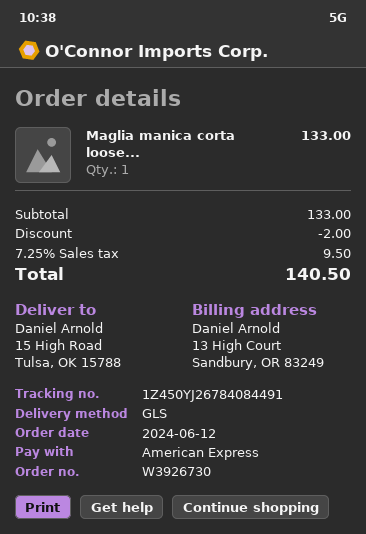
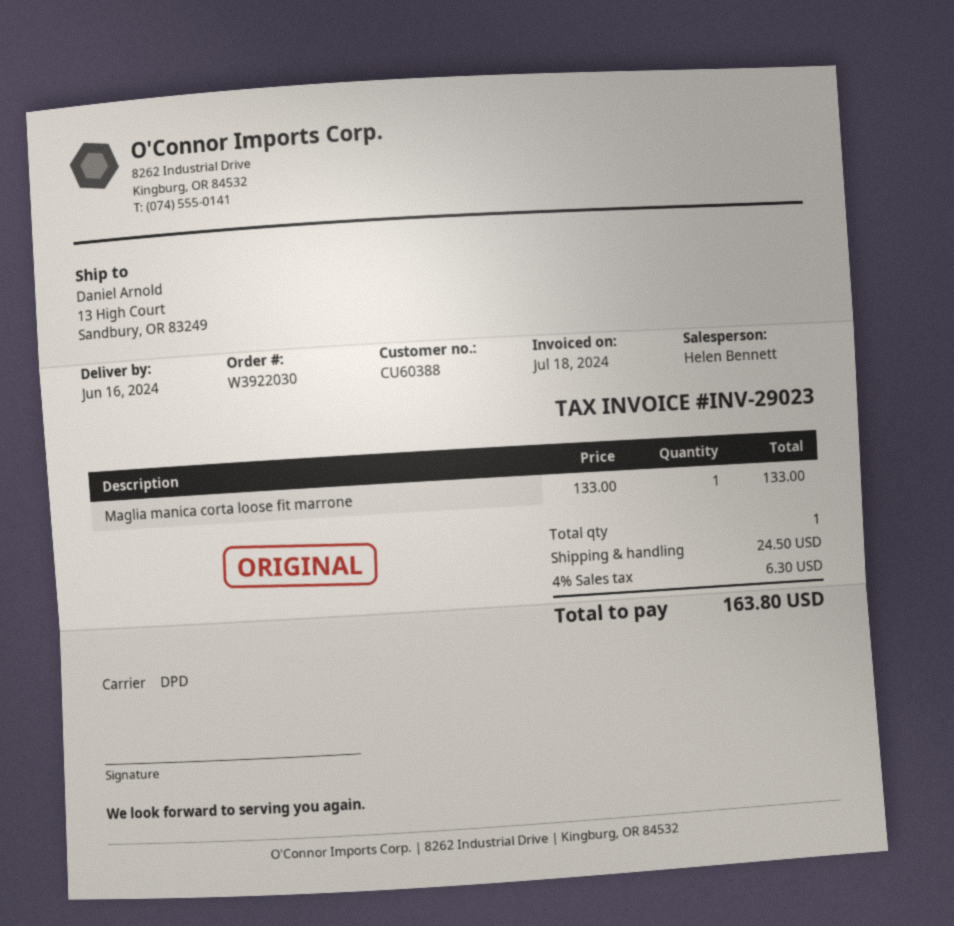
order number: W3926730 -> W3922030
shipping method: GLS -> DPD
ship to: 15 High Road, Tulsa, OK 15788 -> 13 High Court, Sandbury, OR 83249
discount: 2.00 -> none
shipping: none -> 24.50
tax: 7.25% = 9.50 -> 4% = 6.30
total: 140.50 -> 163.80

